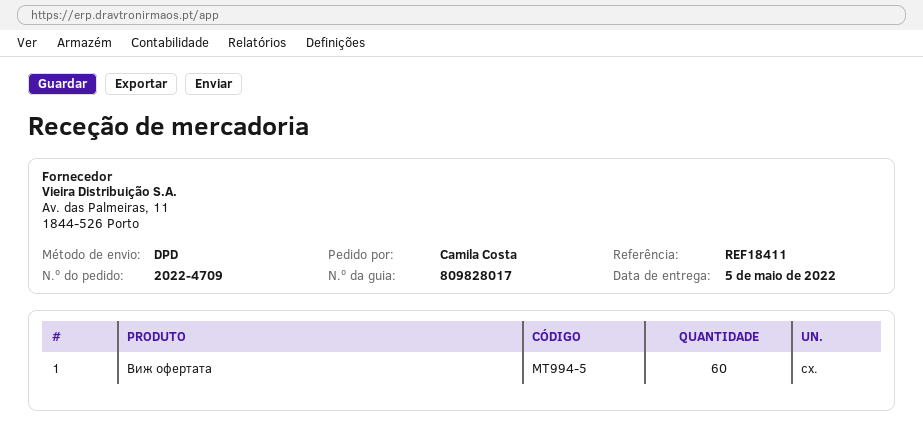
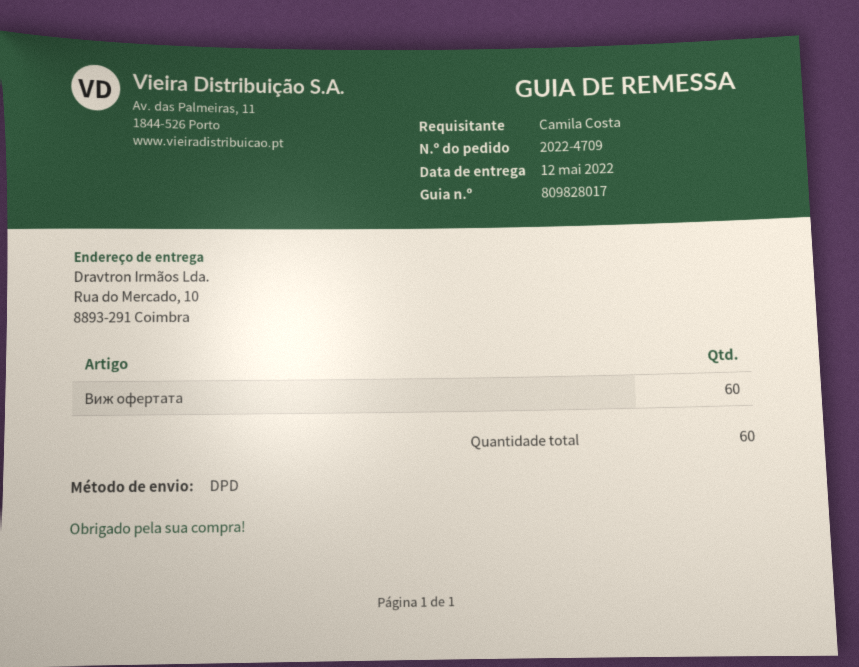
delivery date: 2022-05-05 -> 2022-05-12

